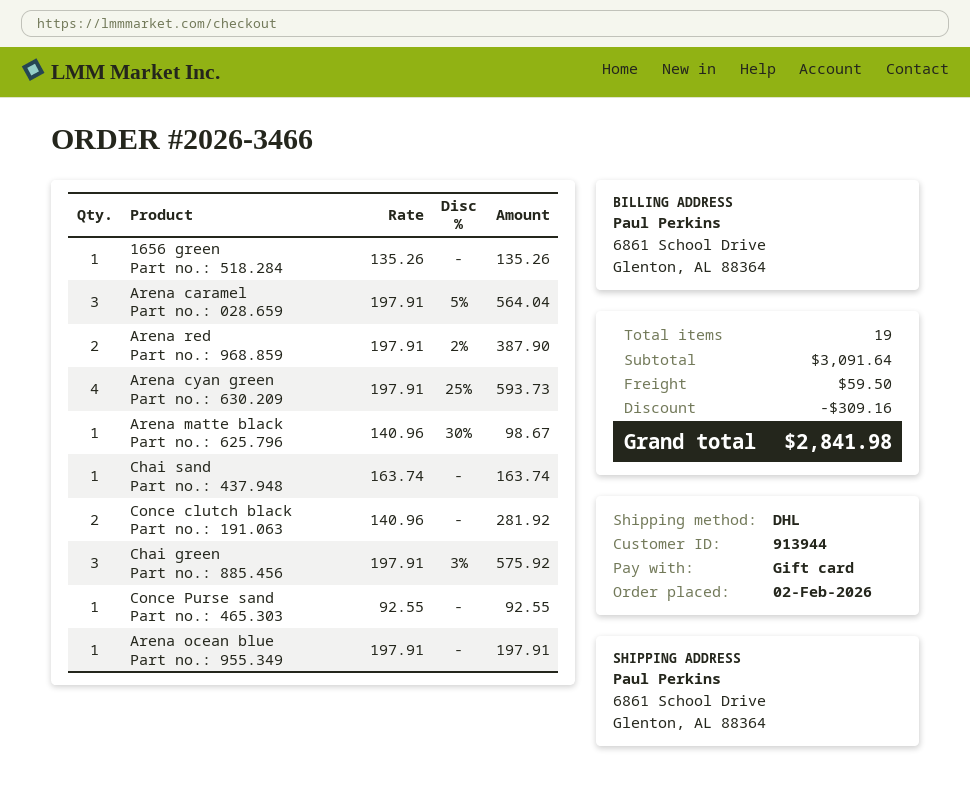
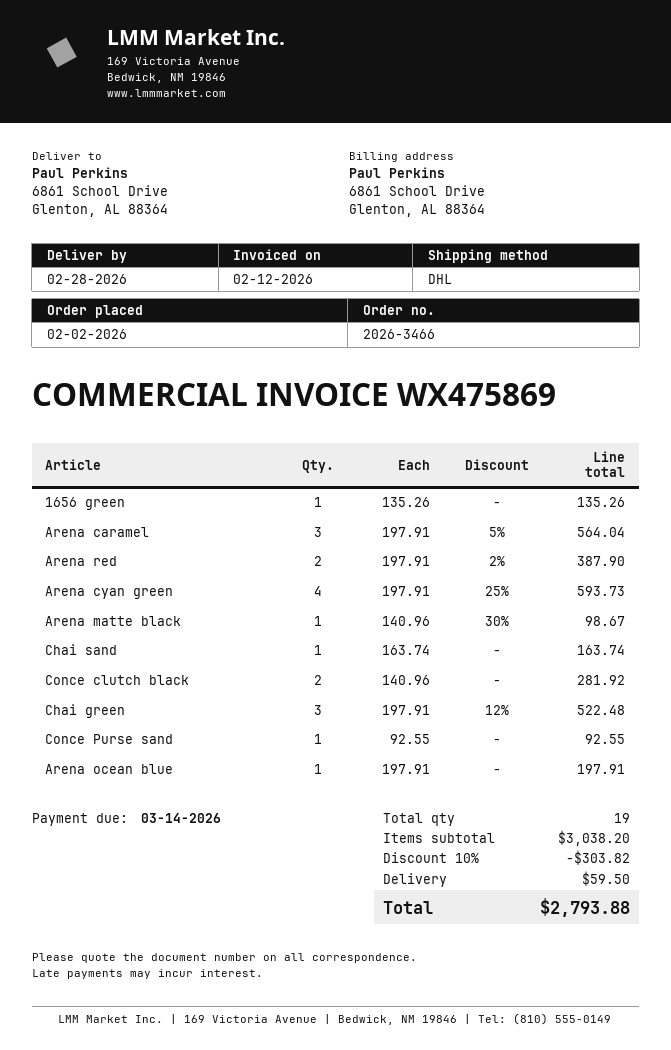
Chai green: 3 x 197.91 - 3% = 575.92 -> 3 x 197.91 - 12% = 522.48
subtotal: 3091.64 -> 3038.20
discount: 309.16 -> 303.82
total: 2841.98 -> 2793.88

